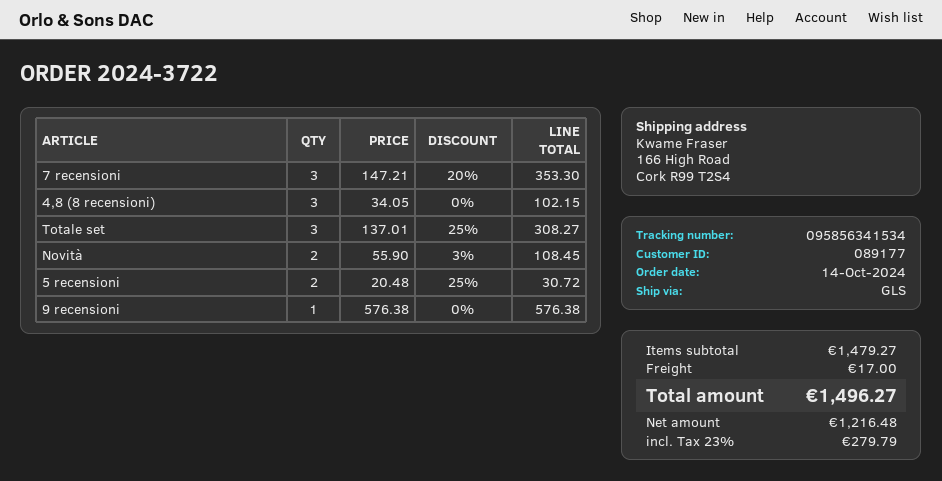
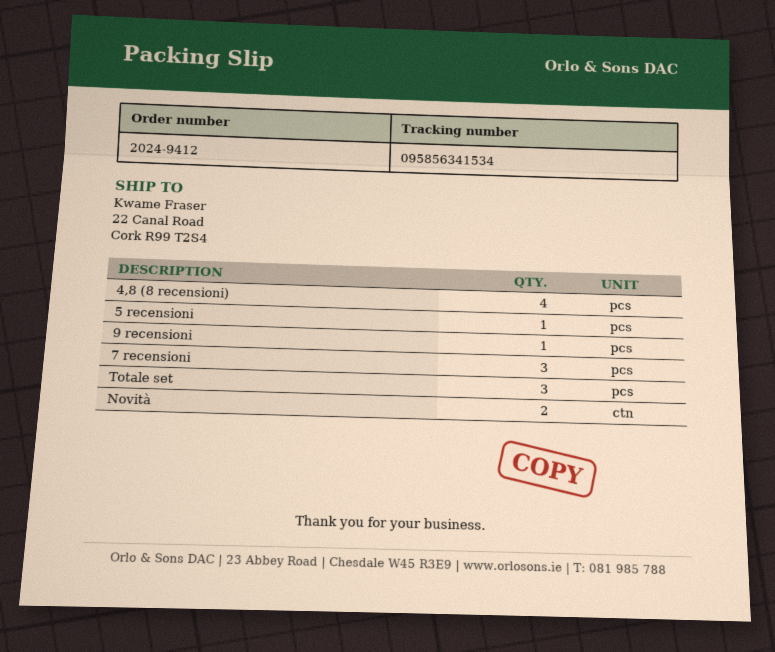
order number: 2024-3722 -> 2024-9412
ship to: 166 High Road, Cork R99 T2S4 -> 22 Canal Road, Cork R99 T2S4
4,8 (8 recensioni): 3 -> 4
5 recensioni: 2 -> 1

